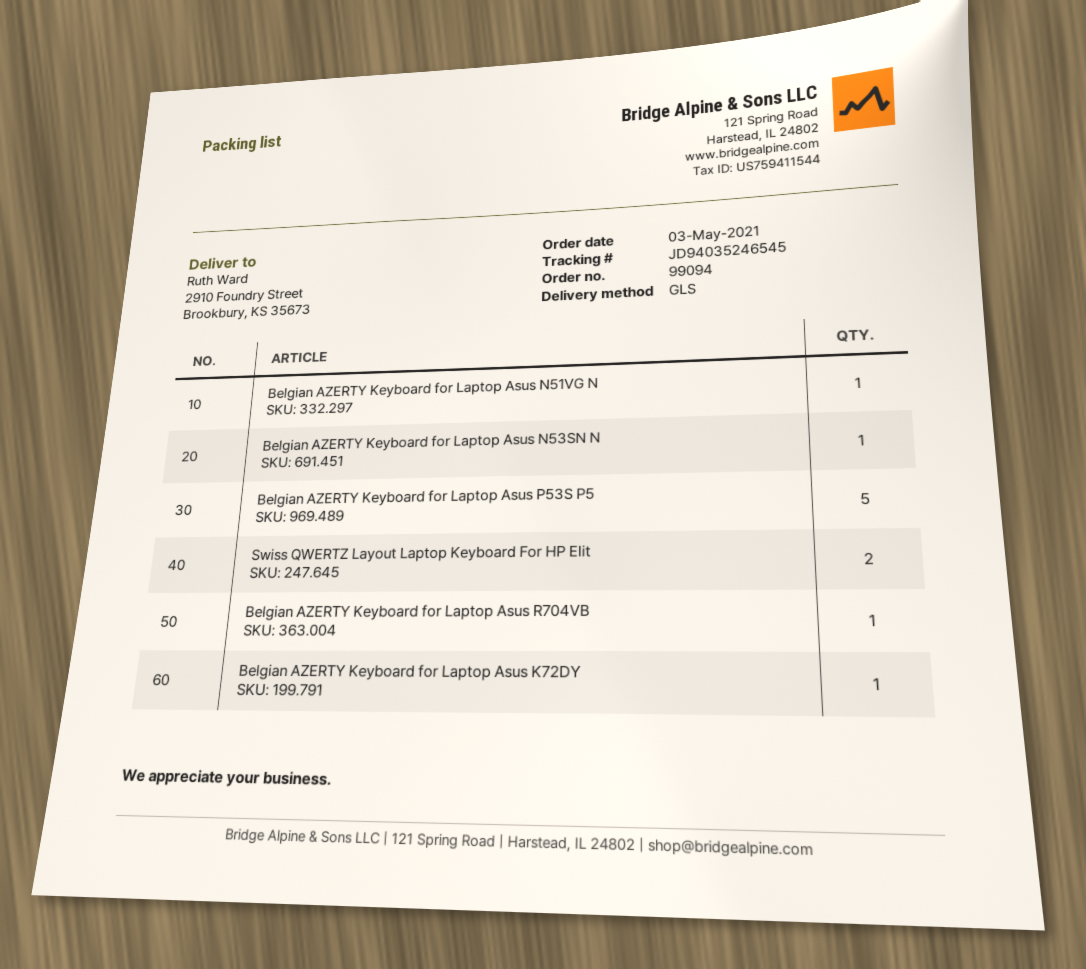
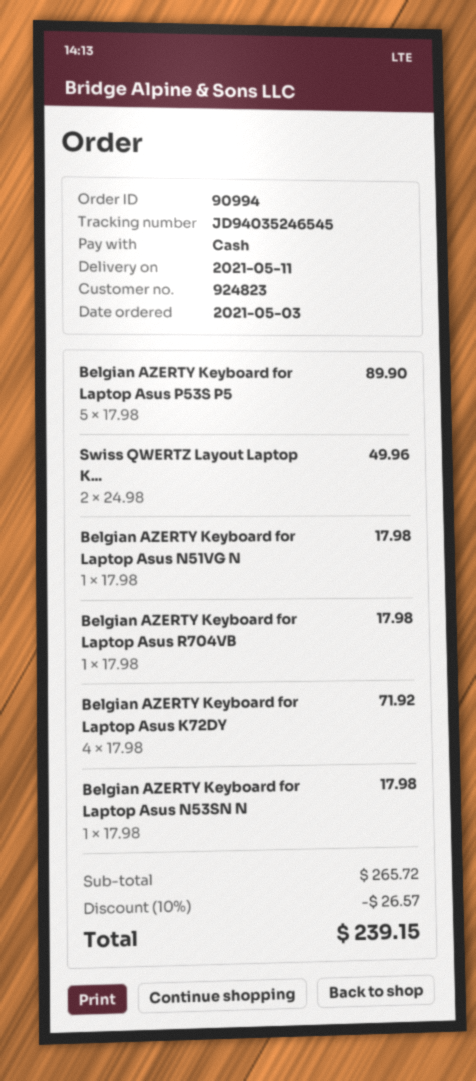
order number: 99094 -> 90994
Belgian AZERTY Keyboard for Laptop Asus K72DY: 1 -> 4

